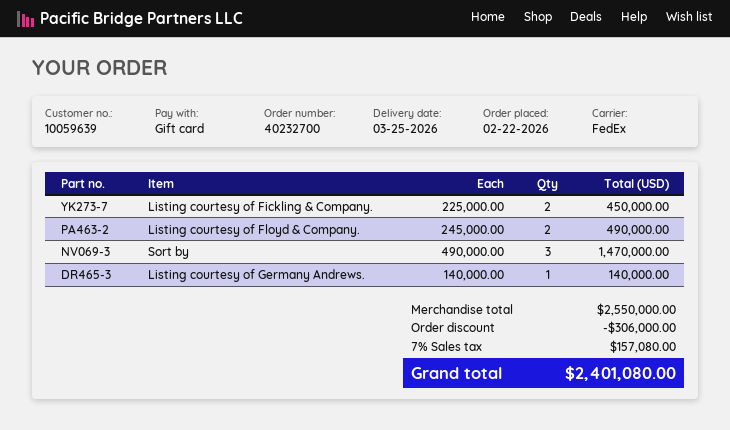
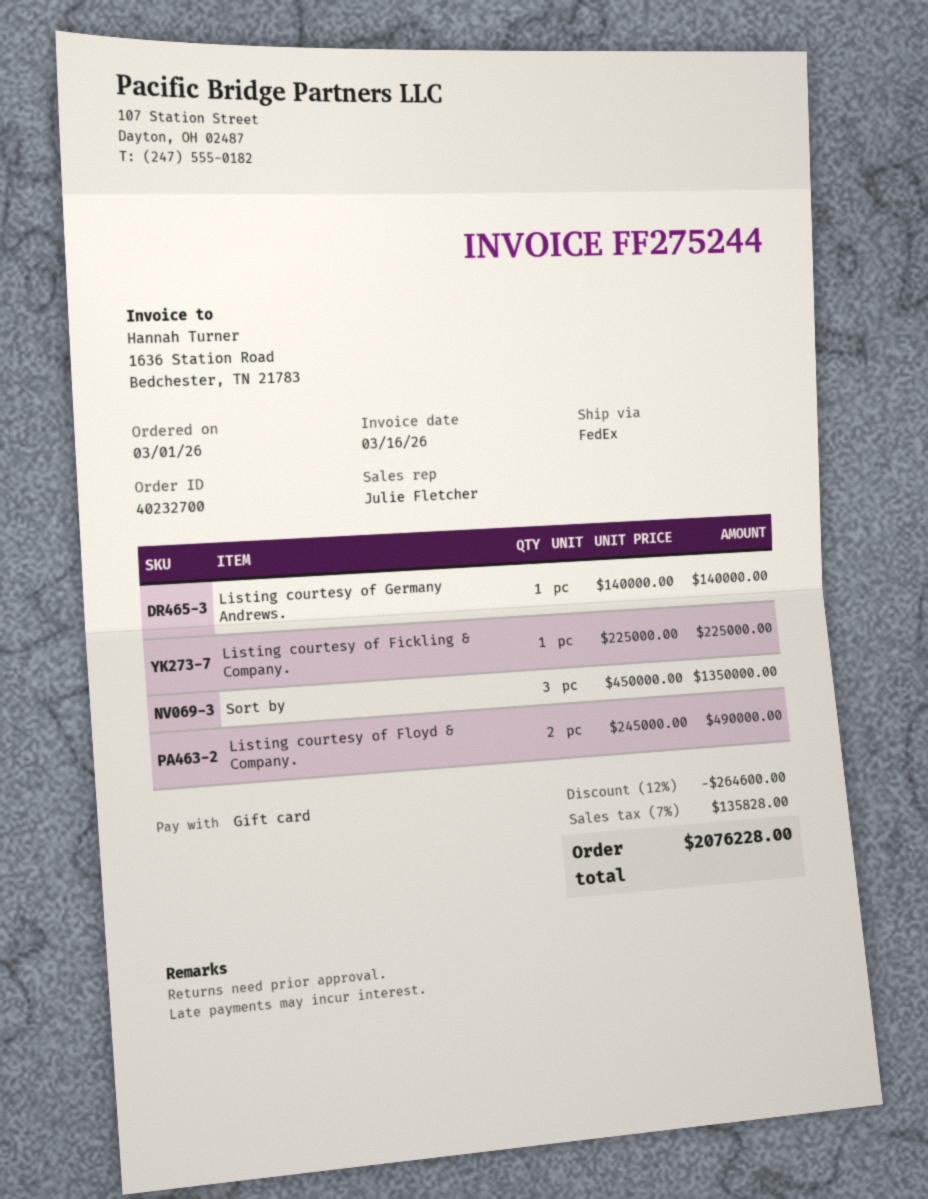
order date: 2026-02-22 -> 2026-03-01
Listing courtesy of Fickling & Company.: 2 x 225000.00 = 450000.00 -> 1 x 225000.00 = 225000.00
Sort by: 3 x 490000.00 = 1470000.00 -> 3 x 450000.00 = 1350000.00
discount: 306000.00 -> 264600.00
tax: 7% = 157080.00 -> 7% = 135828.00
total: 2401080.00 -> 2076228.00

